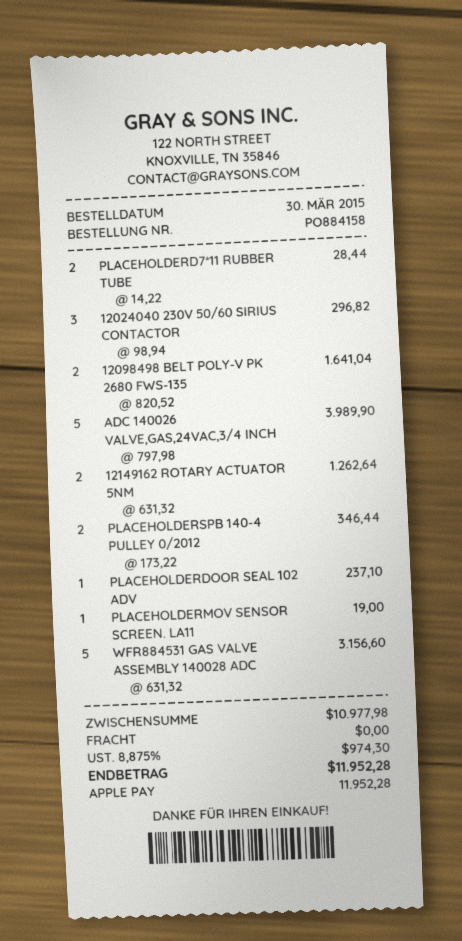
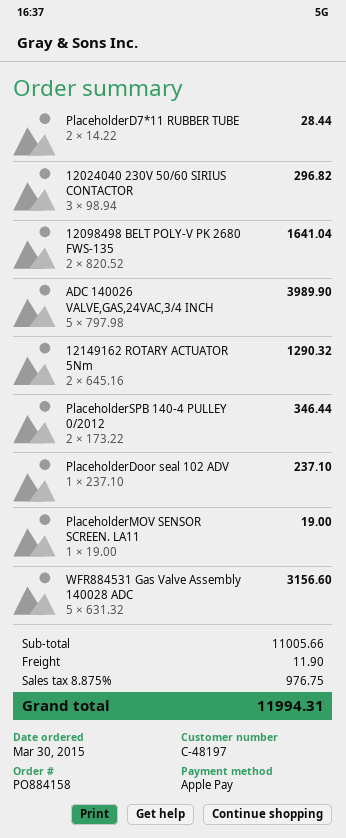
12149162 ROTARY ACTUATOR 5NM: 2 x 631.32 = 1262.64 -> 2 x 645.16 = 1290.32
subtotal: 10977.98 -> 11005.66
shipping: 0.00 -> 11.90
tax: 8.875% = 974.30 -> 8.875% = 976.75
total: 11952.28 -> 11994.31

